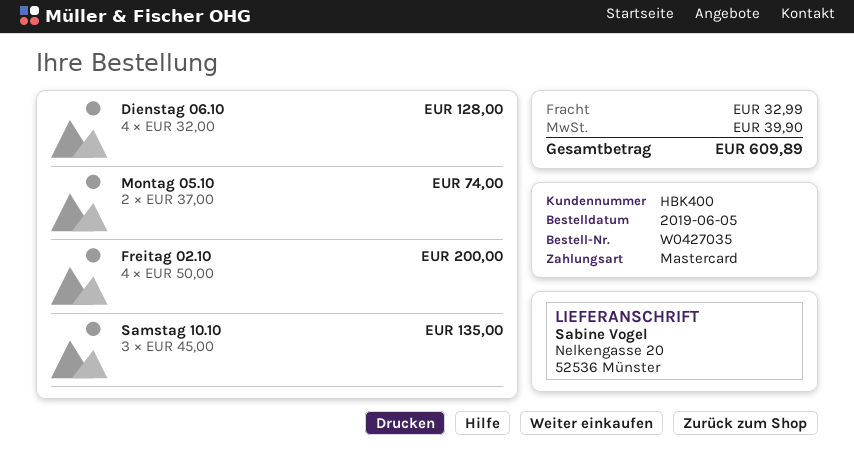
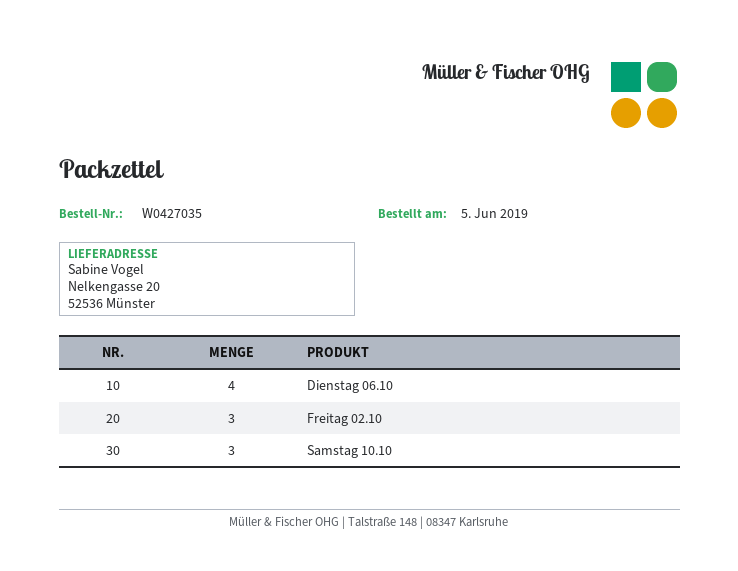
Montag 05.10: 2 -> none
Freitag 02.10: 4 -> 3

